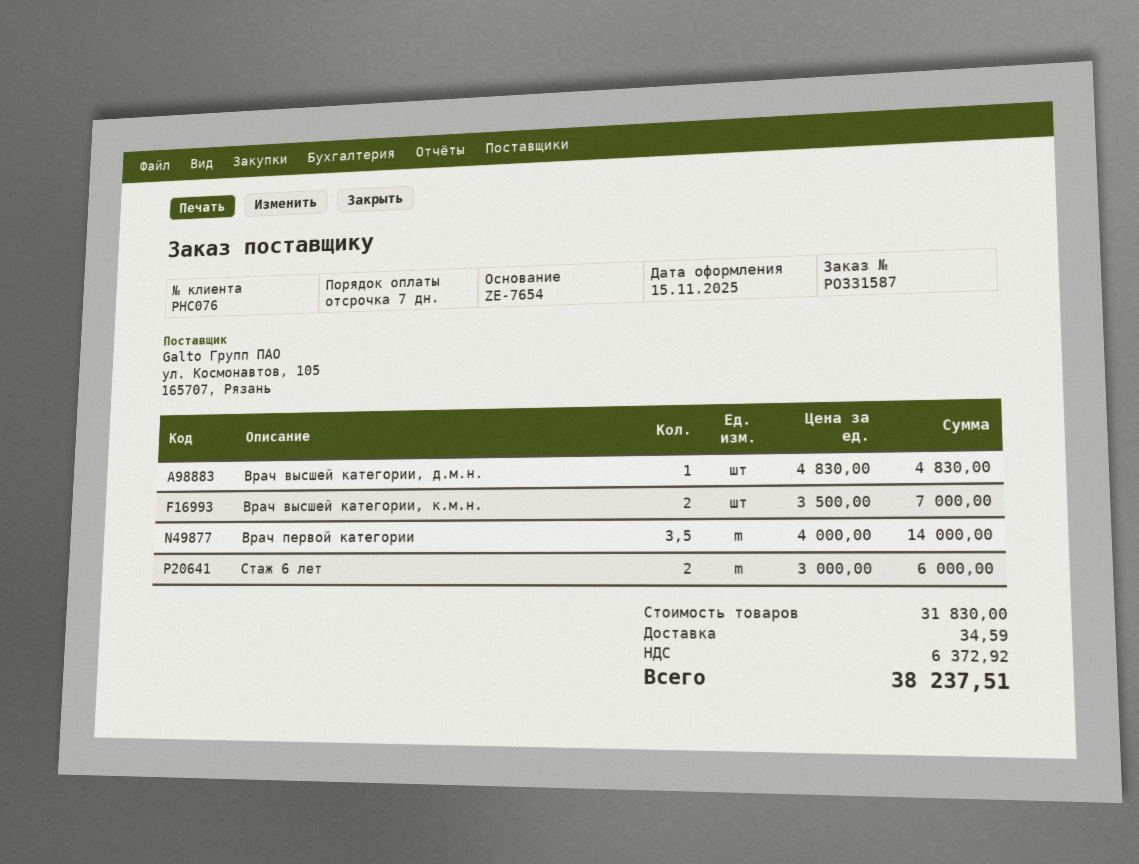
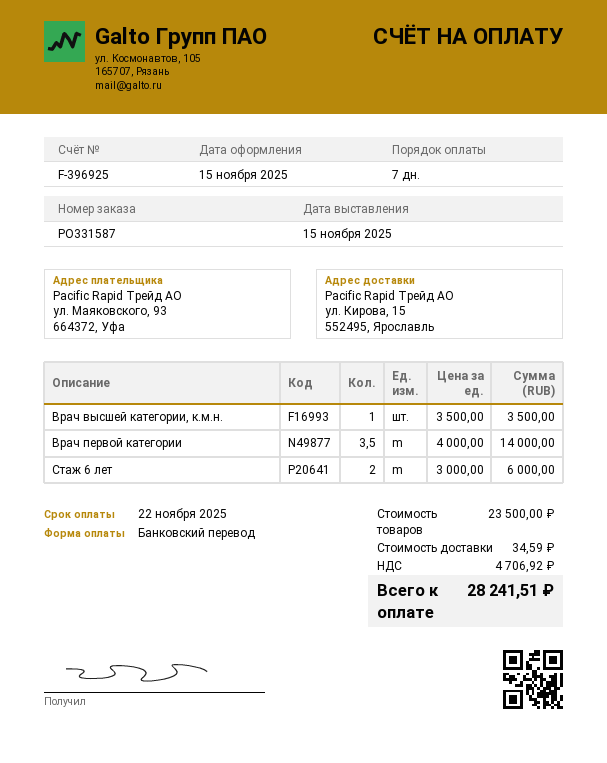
Врач высшей категории, д.м.н.: 1 x 4830.00 = 4830.00 -> none
Врач высшей категории, к.м.н.: 2 x 3500.00 = 7000.00 -> 1 x 3500.00 = 3500.00
subtotal: 31830.00 -> 23500.00
tax: 6372.92 -> 4706.92
total: 38237.51 -> 28241.51

